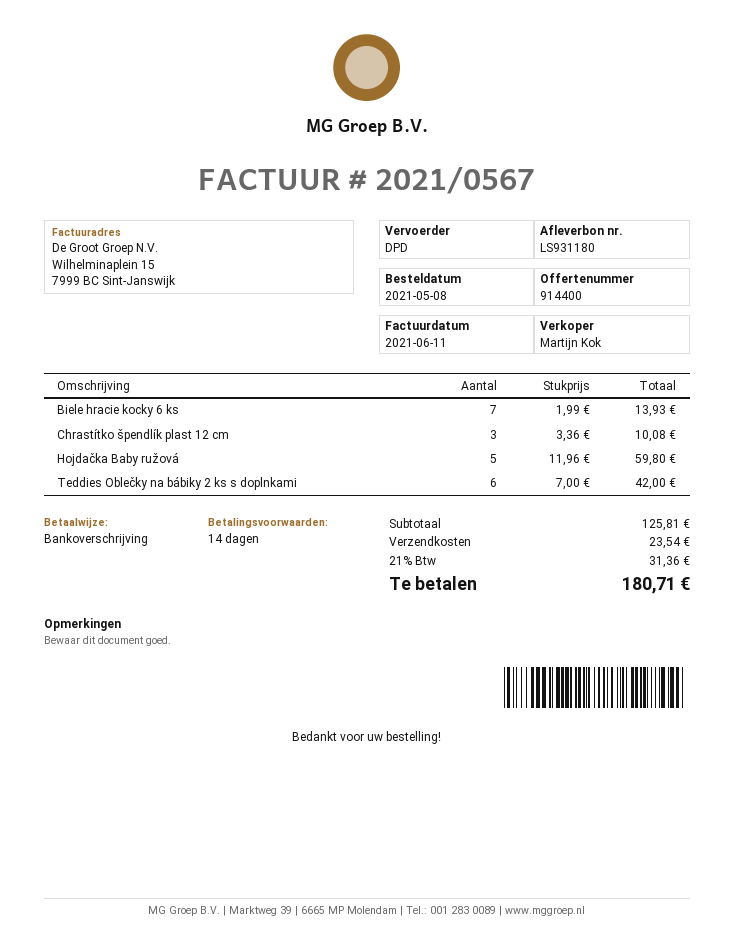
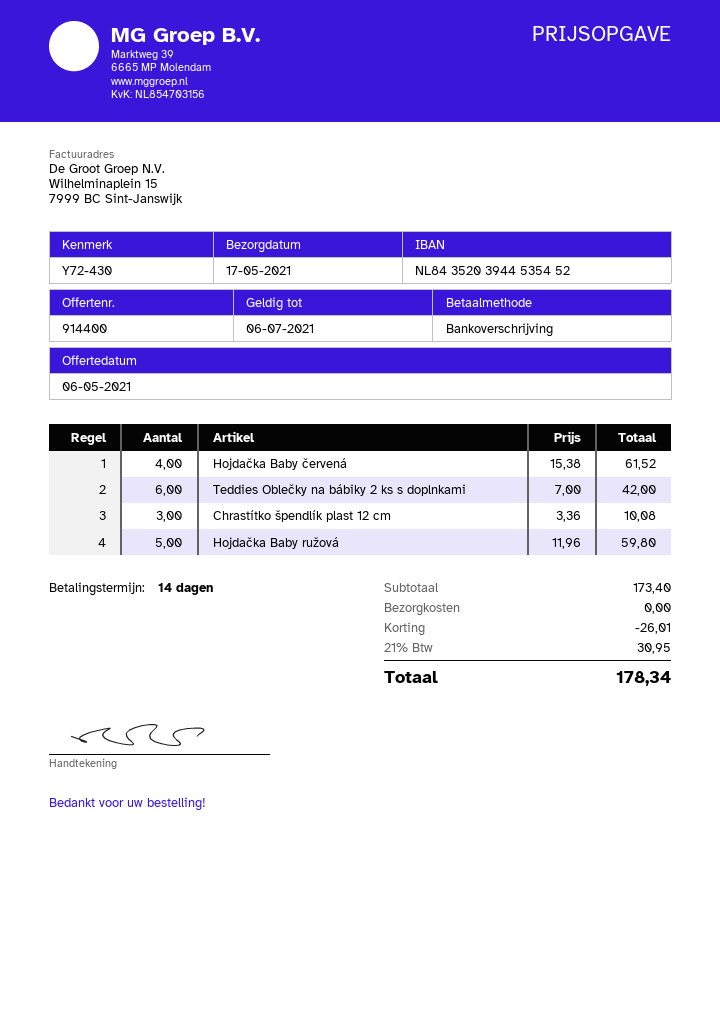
Biele hracie kocky 6 ks: 7 x 1.99 = 13.93 -> none
Hojdačka Baby červená: none -> 4 x 15.38 = 61.52
subtotal: 125.81 -> 173.40
discount: none -> 26.01
shipping: 23.54 -> 0.00
tax: 21% = 31.36 -> 21% = 30.95
total: 180.71 -> 178.34

